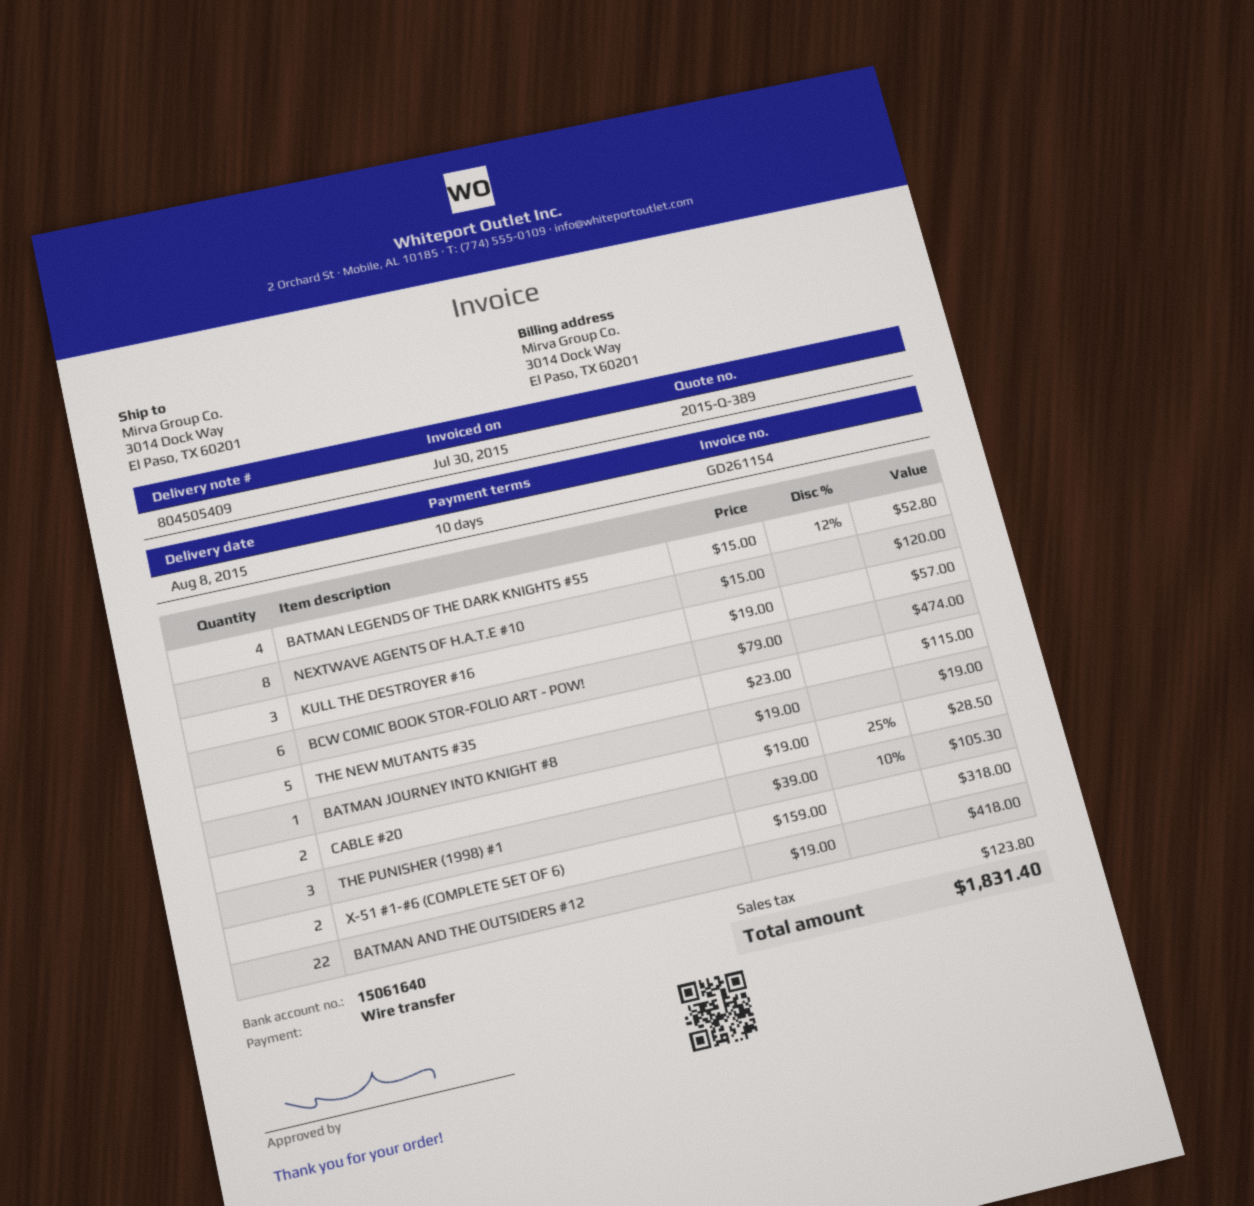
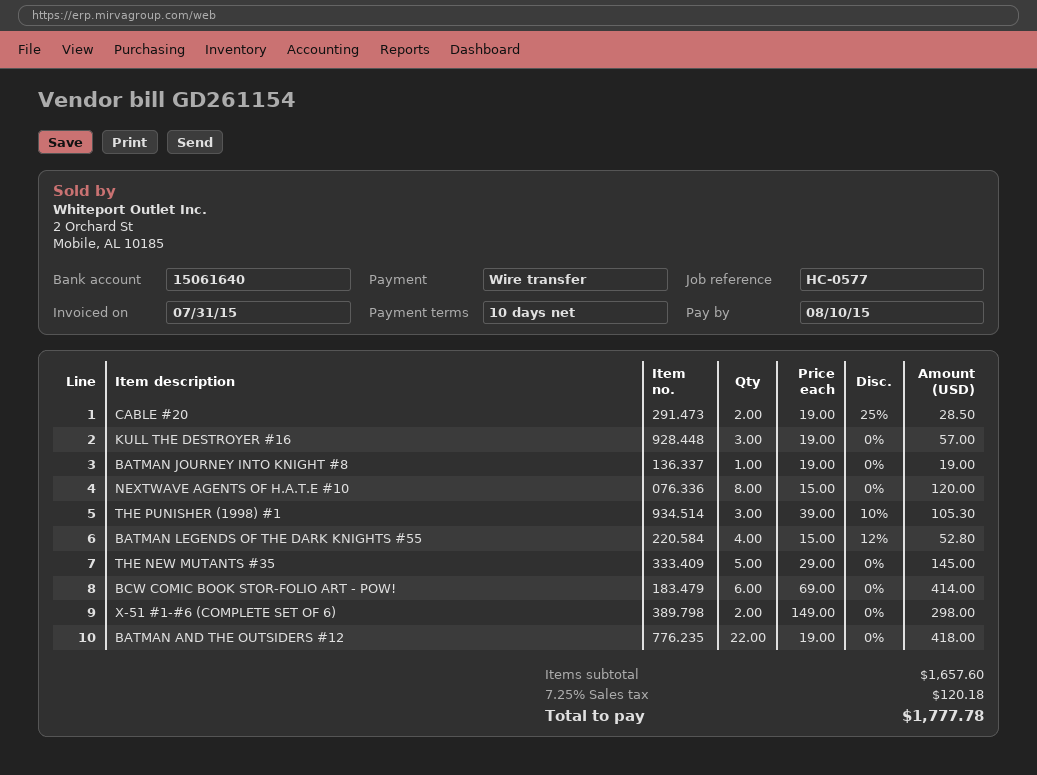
invoice date: 2015-07-30 -> 2015-07-31
BCW COMIC BOOK STOR-FOLIO ART - POW!: 6 x 79.00 = 474.00 -> 6 x 69.00 = 414.00
THE NEW MUTANTS #35: 5 x 23.00 = 115.00 -> 5 x 29.00 = 145.00
X-51 #1-#6 (COMPLETE SET OF 6): 2 x 159.00 = 318.00 -> 2 x 149.00 = 298.00
tax: 123.80 -> 120.18
total: 1831.40 -> 1777.78

